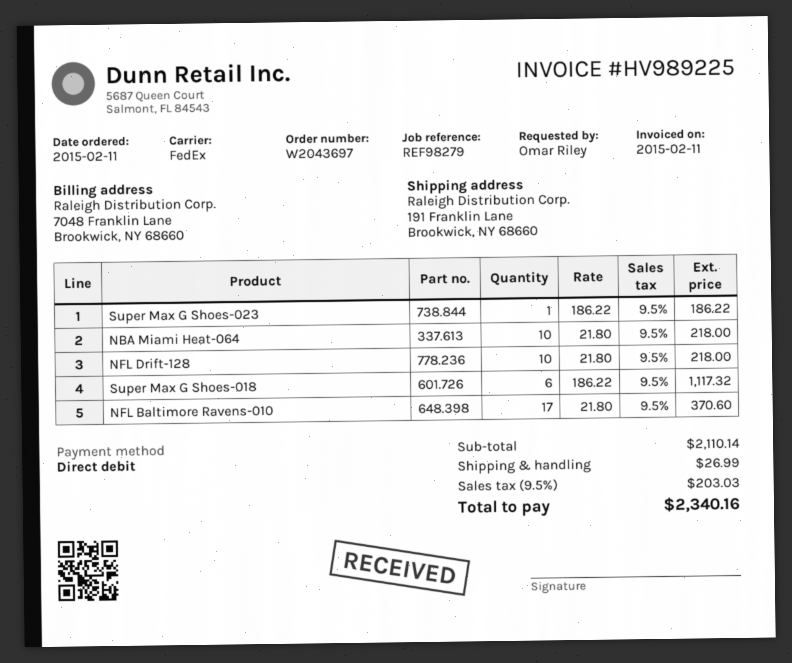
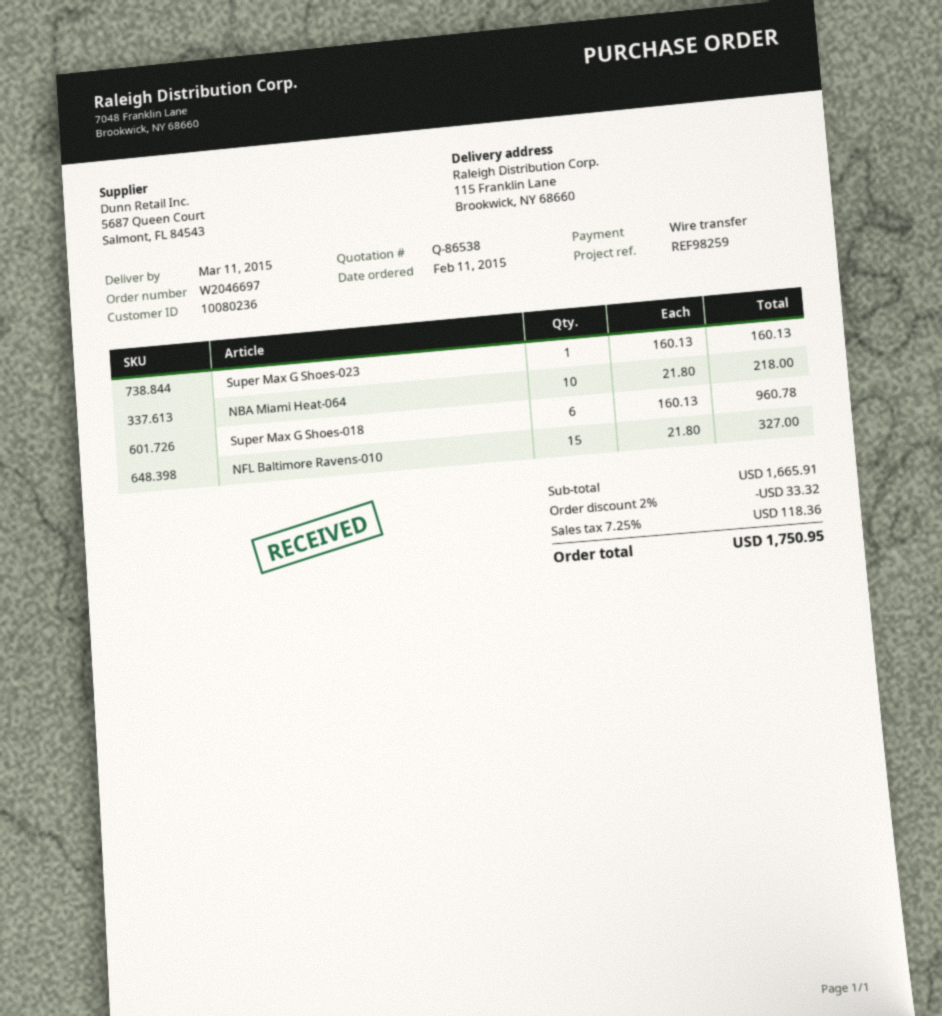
order number: W2043697 -> W2046697
reference: REF98279 -> REF98259
payment method: direct debit -> bank transfer
ship to: 191 Franklin Lane, Brookwick, NY 68660 -> 115 Franklin Lane, Brookwick, NY 68660
Super Max G Shoes-023: 1 x 186.22 = 186.22 -> 1 x 160.13 = 160.13
NFL Drift-128: 10 x 21.80 = 218.00 -> none
Super Max G Shoes-018: 6 x 186.22 = 1117.32 -> 6 x 160.13 = 960.78
NFL Baltimore Ravens-010: 17 x 21.80 = 370.60 -> 15 x 21.80 = 327.00
subtotal: 2110.14 -> 1665.91
discount: none -> 2% = 33.32
shipping: 26.99 -> none
tax: 9.5% = 203.03 -> 7.25% = 118.36
total: 2340.16 -> 1750.95

